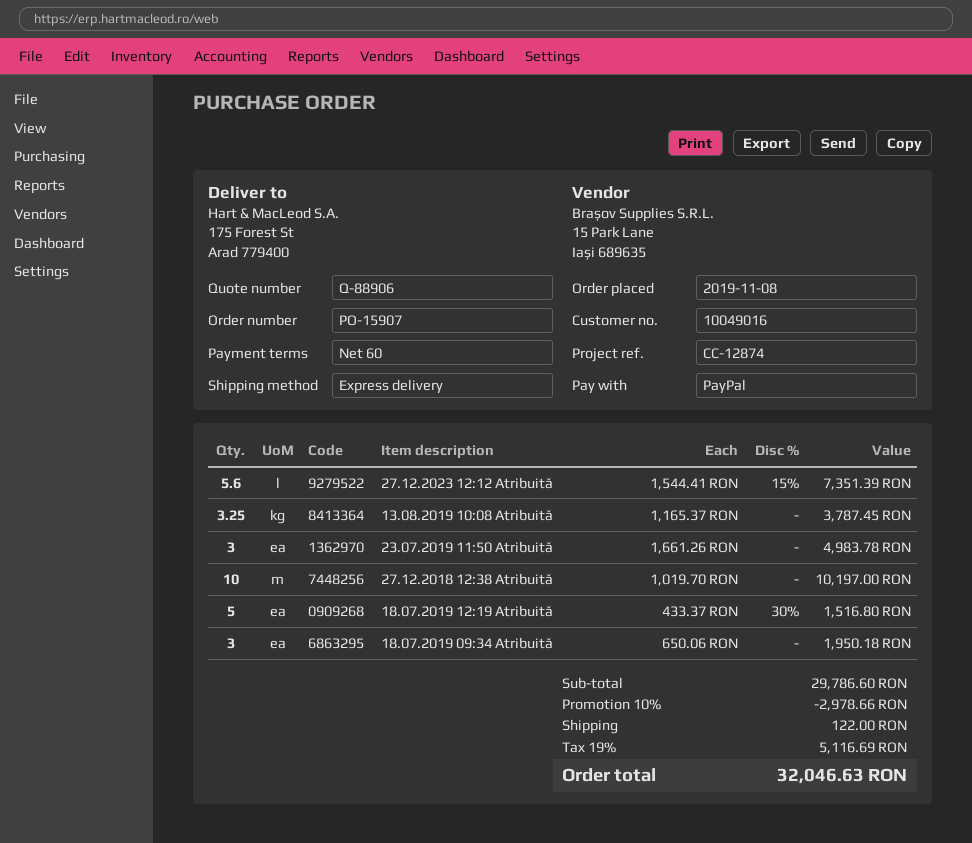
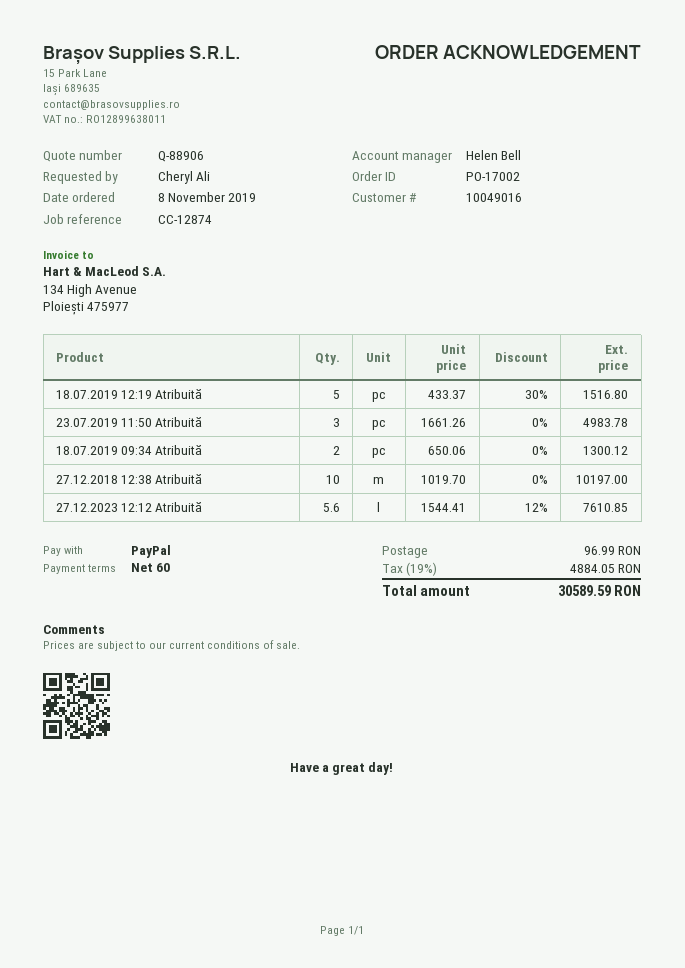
order number: PO-15907 -> PO-17002
27.12.2023 12:12 Atribuită: 5.6 x 1544.41 - 15% = 7351.39 -> 5.6 x 1544.41 - 12% = 7610.85
13.08.2019 10:08 Atribuită: 3.25 x 1165.37 = 3787.45 -> none
18.07.2019 09:34 Atribuită: 3 x 650.06 = 1950.18 -> 2 x 650.06 = 1300.12
discount: 10% = 2978.66 -> none
shipping: 122.00 -> 96.99
tax: 19% = 5116.69 -> 19% = 4884.05
total: 32046.63 -> 30589.59

